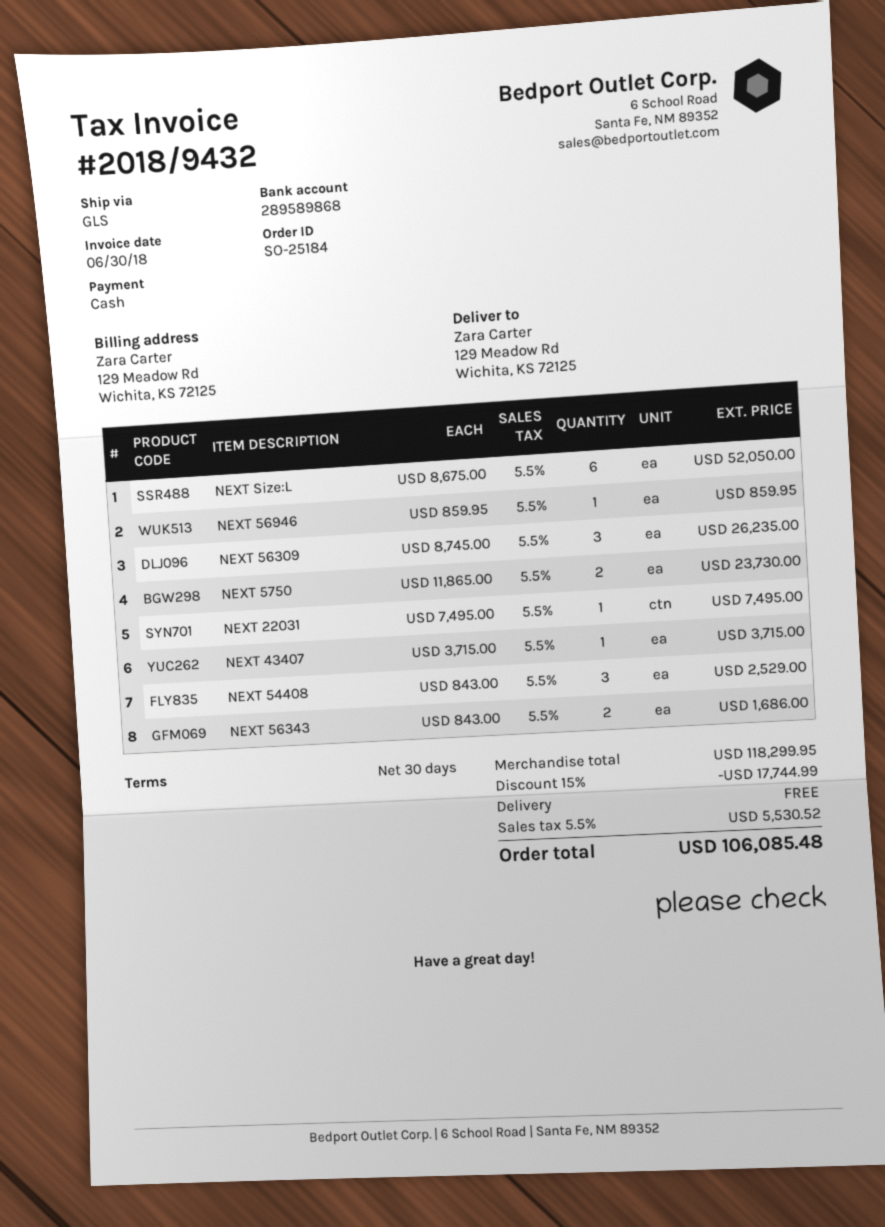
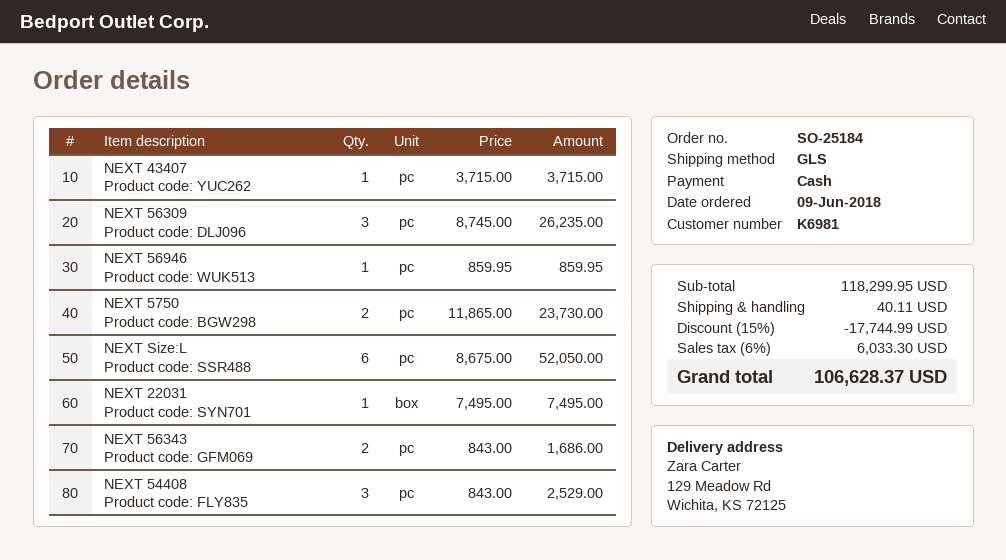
shipping: 0.00 -> 40.11
tax: 5.5% = 5530.52 -> 6% = 6033.30
total: 106085.48 -> 106628.37

